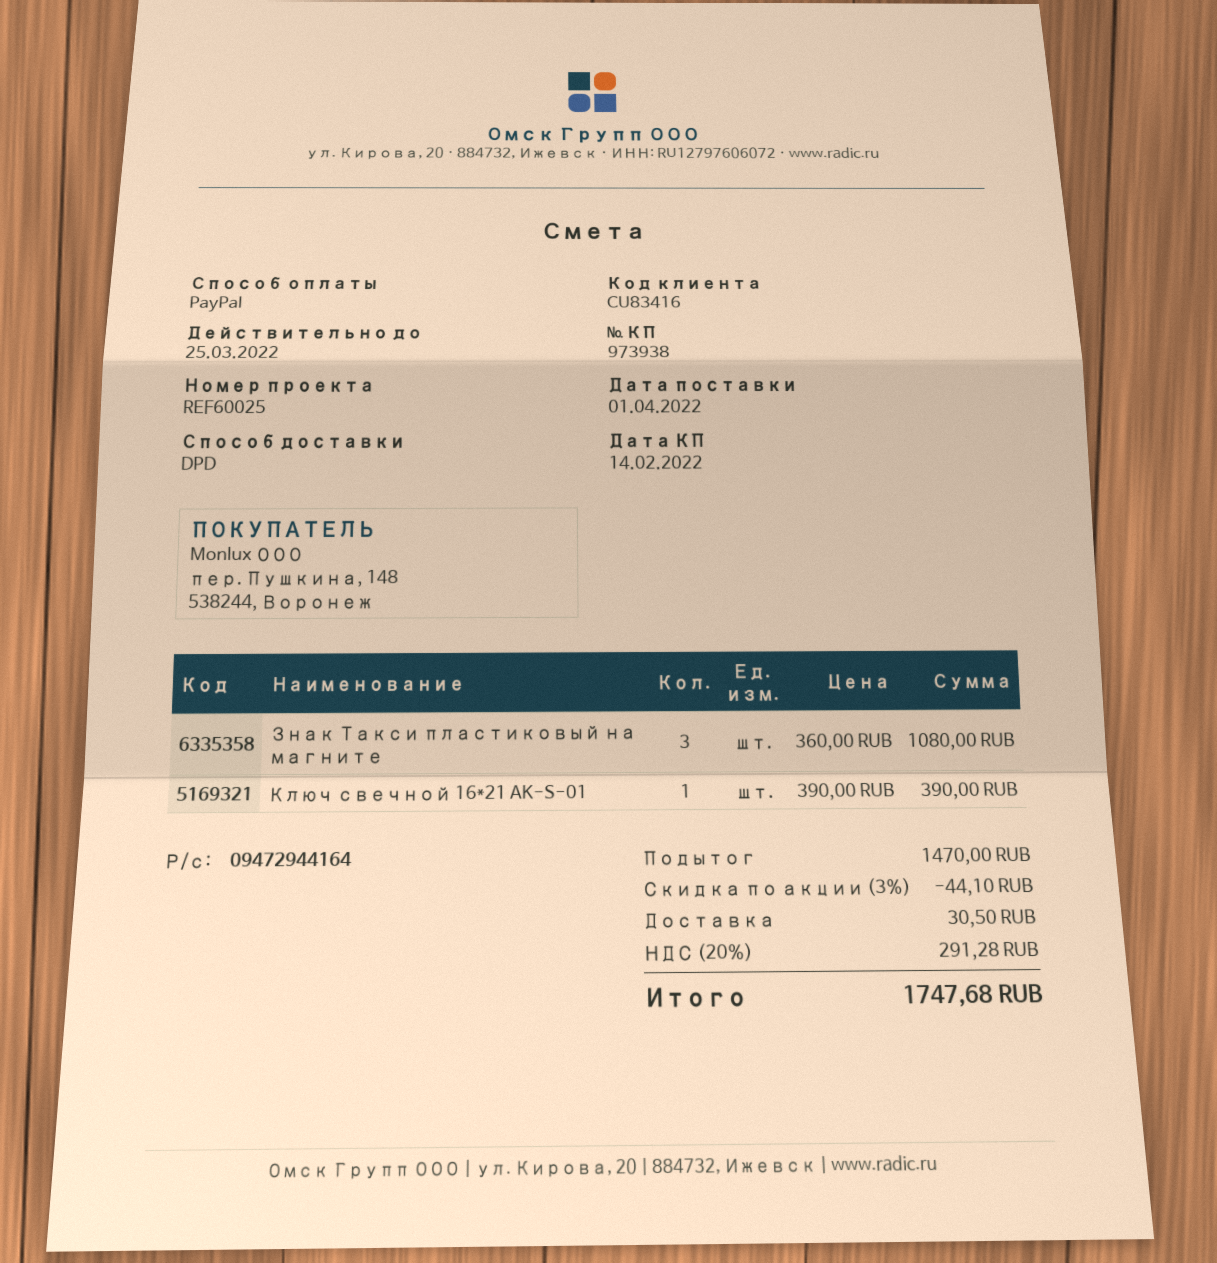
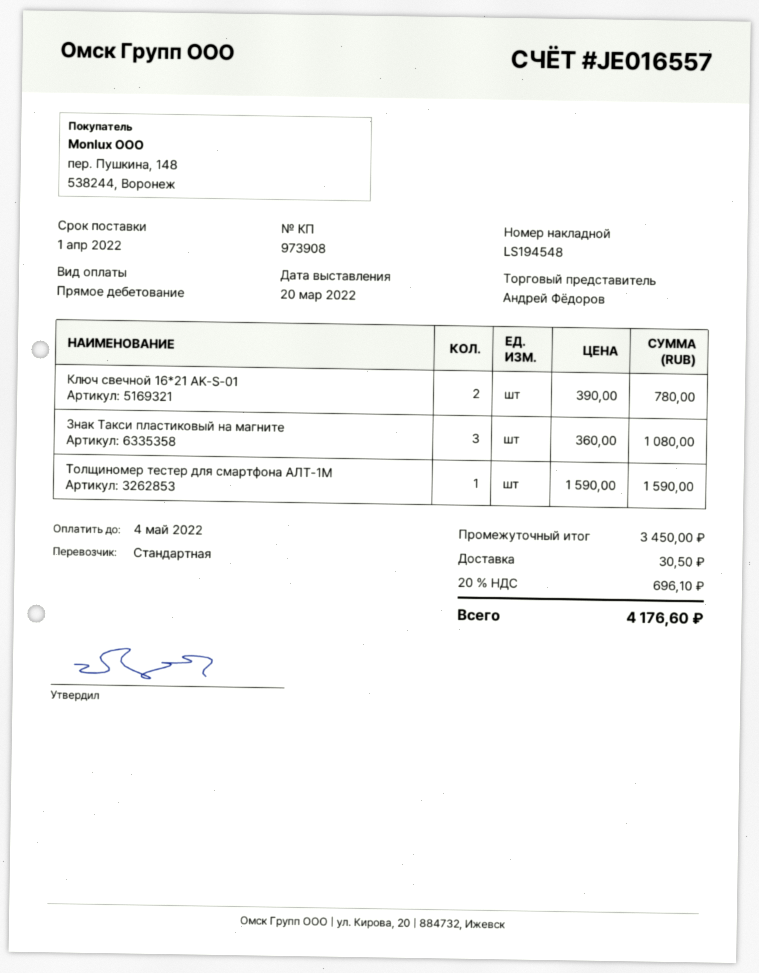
quote number: 973938 -> 973908
payment method: PayPal -> direct debit
shipping method: DPD -> standard
Ключ свечной 16*21 AK-S-01: 1 x 390.00 = 390.00 -> 2 x 390.00 = 780.00
Толщиномер тестер для смартфона АЛТ-1M: none -> 1 x 1590.00 = 1590.00
subtotal: 1470.00 -> 3450.00
discount: 3% = 44.10 -> none
tax: 20% = 291.28 -> 20% = 696.10
total: 1747.68 -> 4176.60

